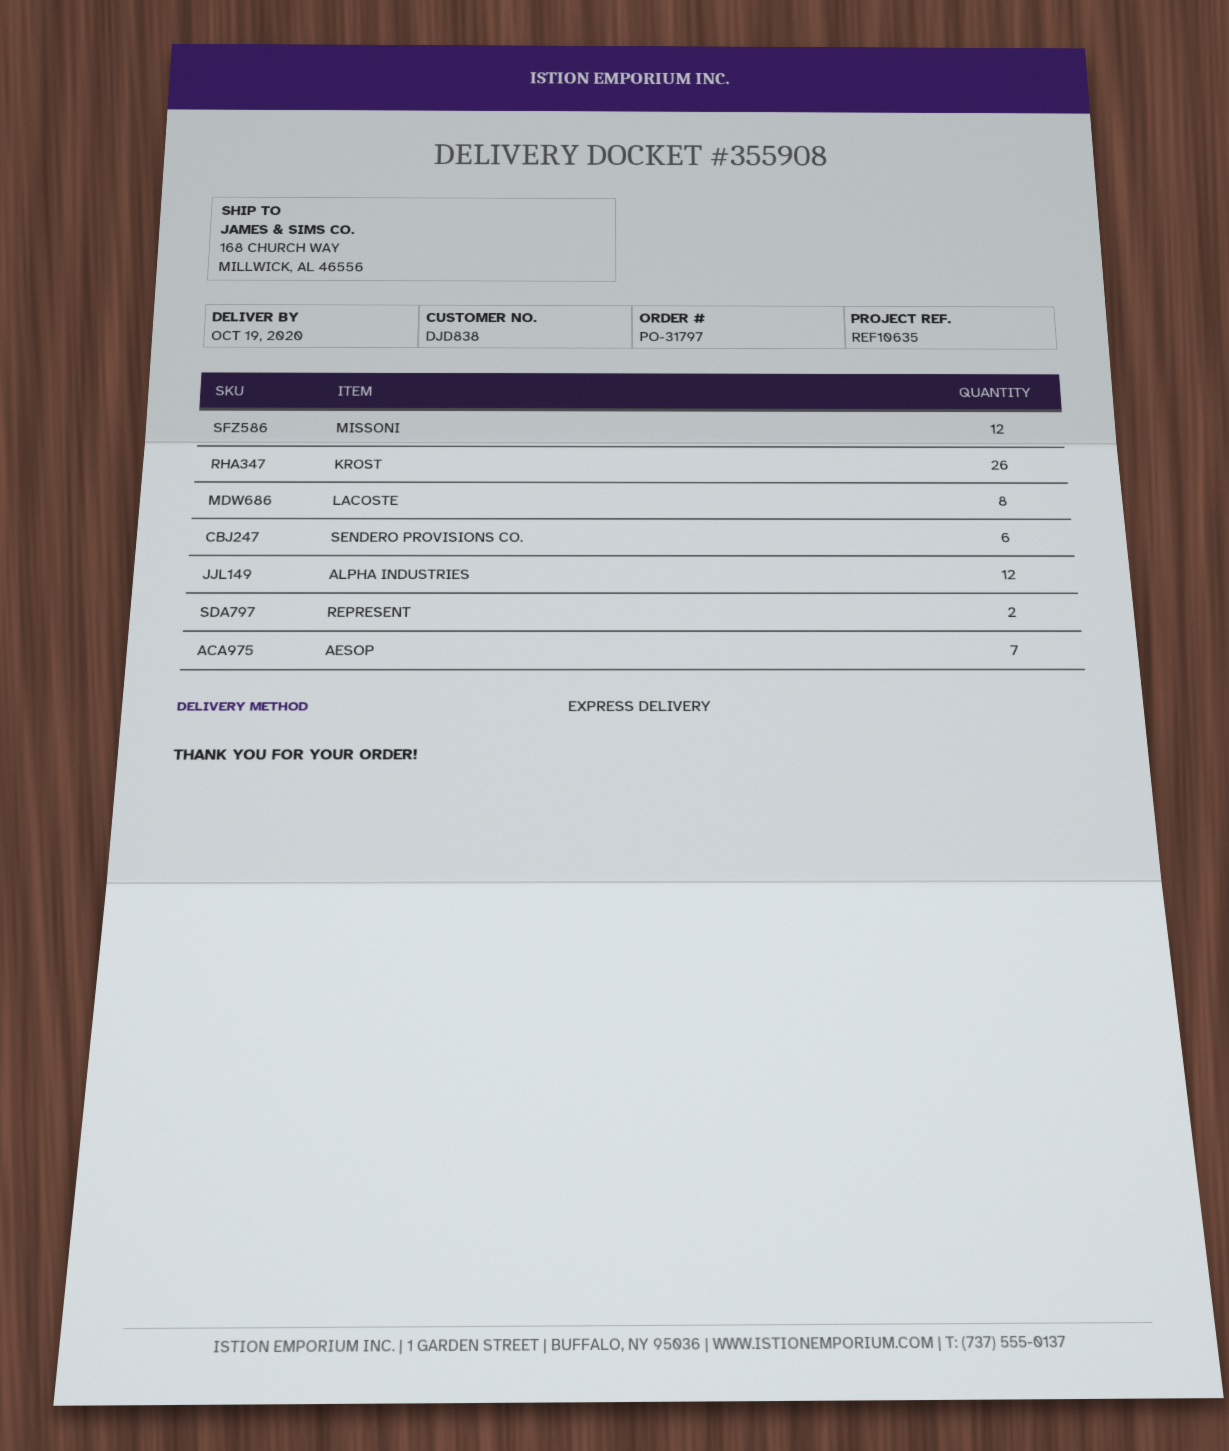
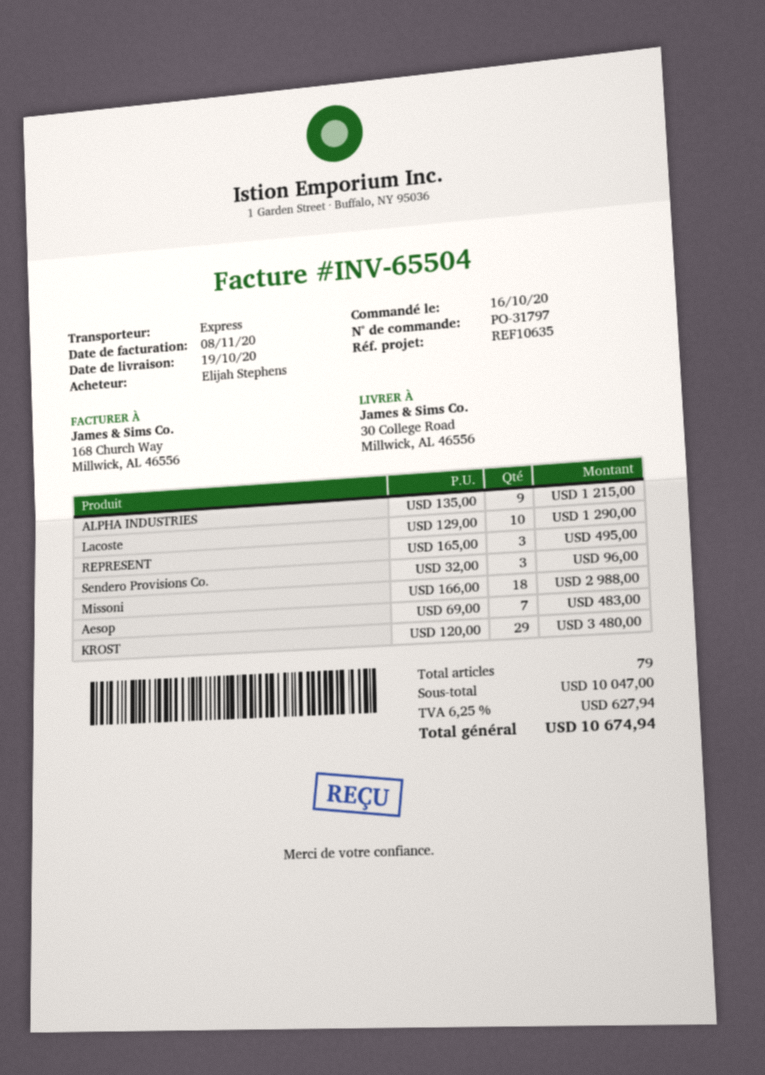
ship to: 168 CHURCH WAY, MILLWICK, AL 46556 -> 30 College Road, Millwick, AL 46556
MISSONI: 12 -> 18
KROST: 26 -> 29
LACOSTE: 8 -> 10
SENDERO PROVISIONS CO.: 6 -> 3
ALPHA INDUSTRIES: 12 -> 9
REPRESENT: 2 -> 3

